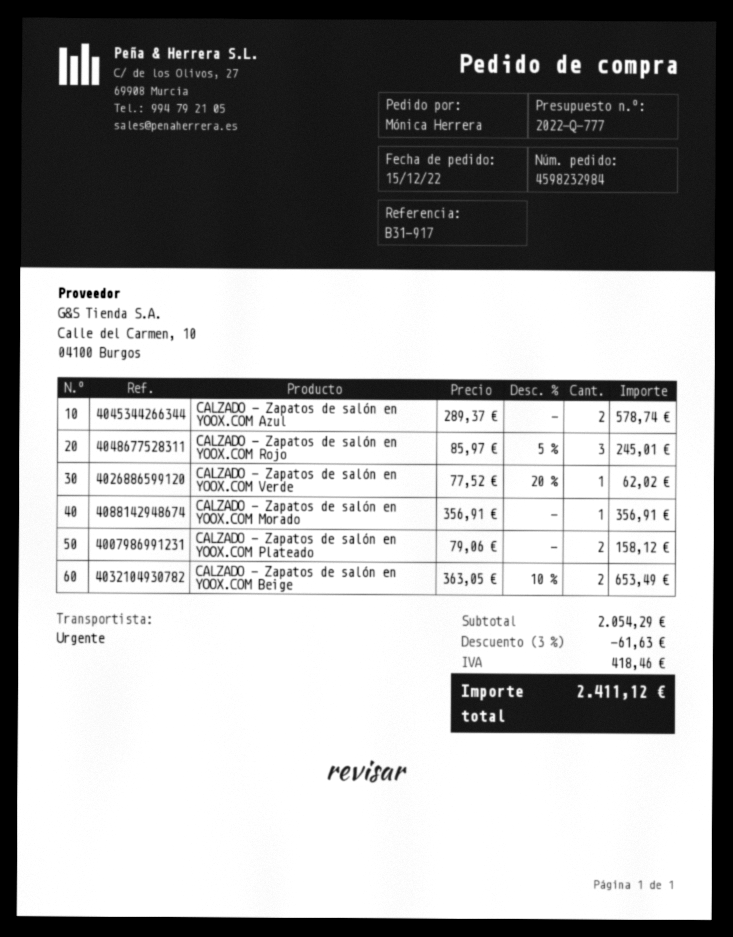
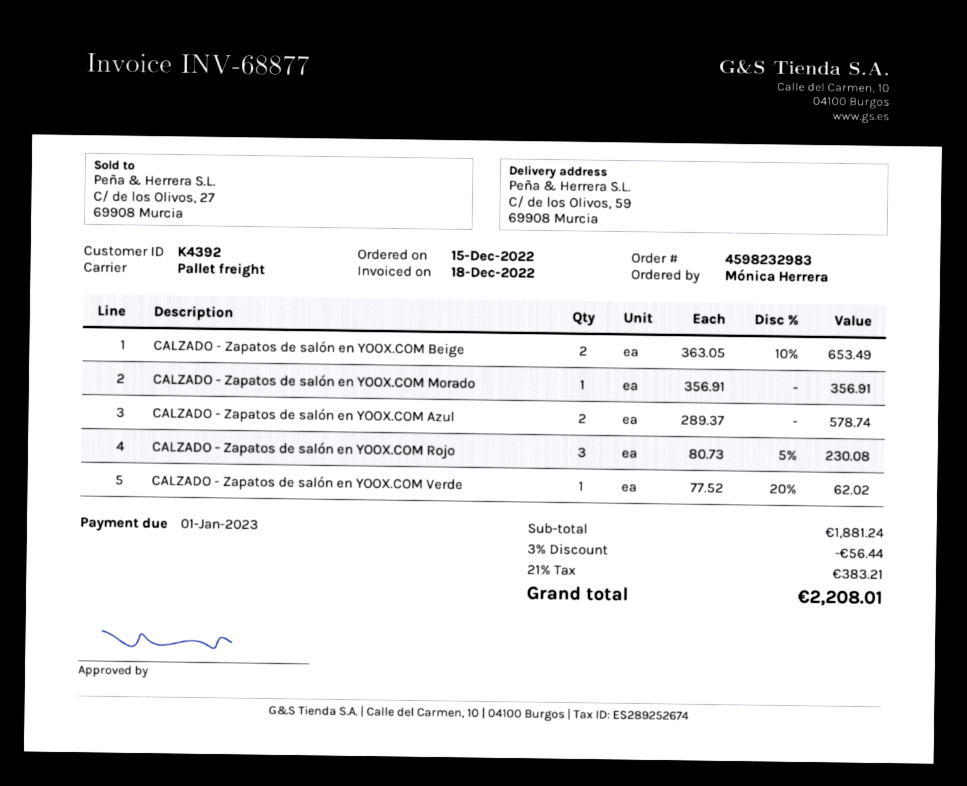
order number: 4598232984 -> 4598232983
shipping method: express -> pallet freight
CALZADO - Zapatos de salón en YOOX.COM Rojo: 3 x 85.97 - 5% = 245.01 -> 3 x 80.73 - 5% = 230.08
CALZADO - Zapatos de salón en YOOX.COM Plateado: 2 x 79.06 = 158.12 -> none
subtotal: 2054.29 -> 1881.24
discount: 3% = 61.63 -> 3% = 56.44
tax: 418.46 -> 383.21
total: 2411.12 -> 2208.01

